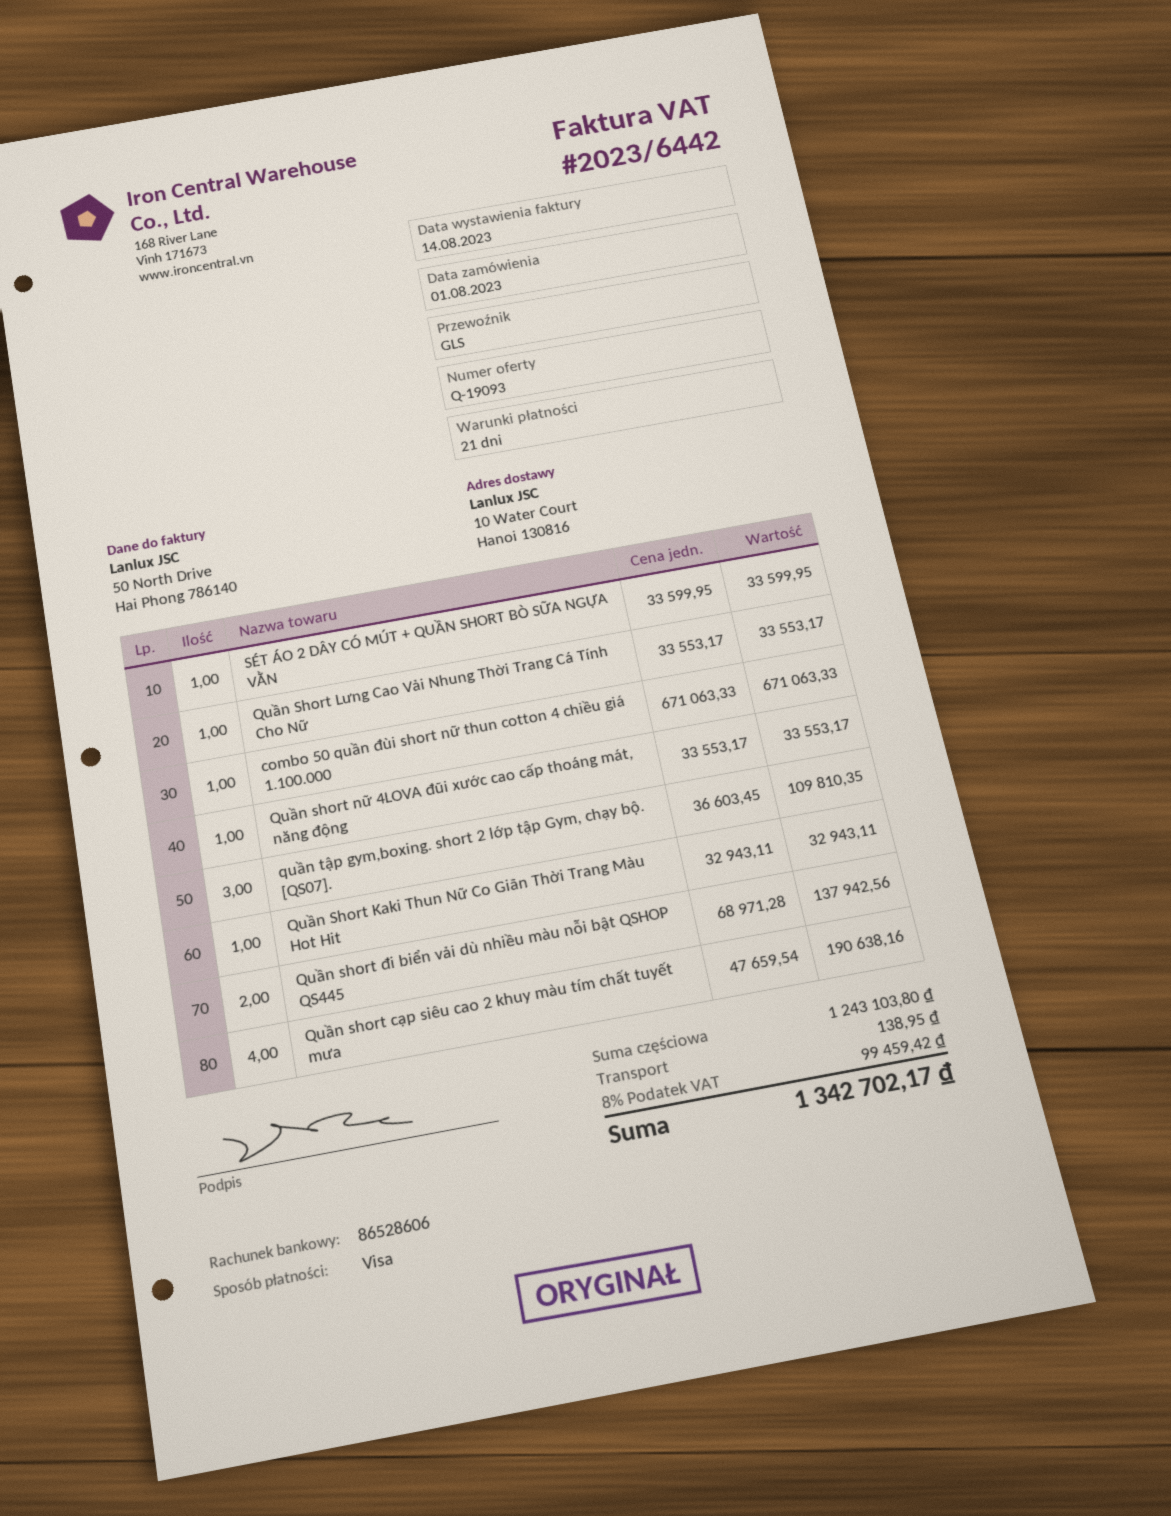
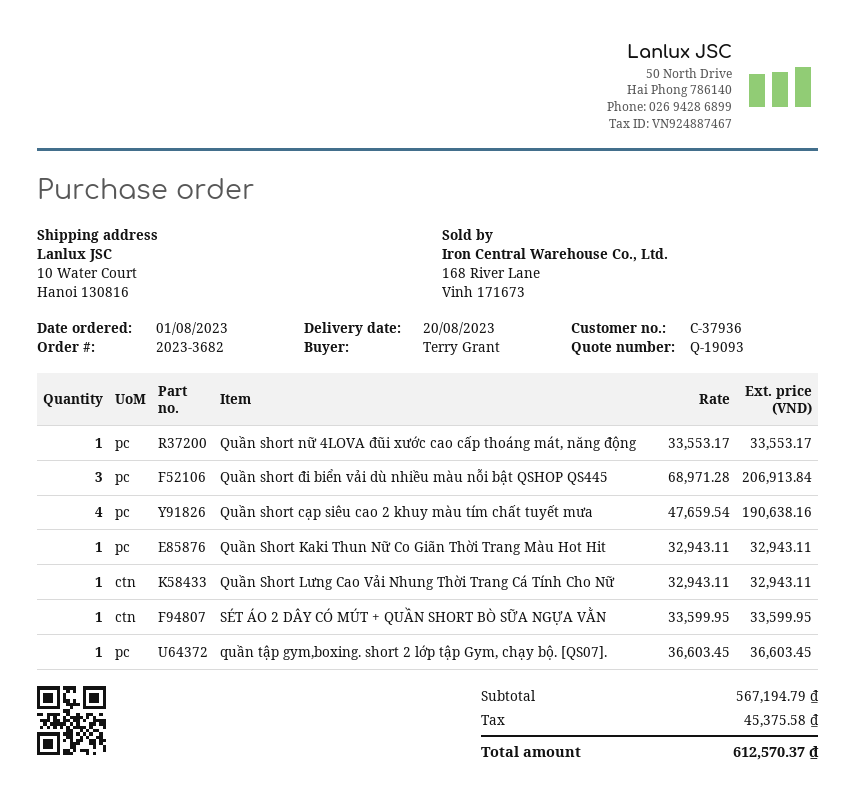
Quần Short Lưng Cao Vải Nhung Thời Trang Cá Tính Cho Nữ: 1 x 33553.17 = 33553.17 -> 1 x 32943.11 = 32943.11
combo 50 quần đùi short nữ thun cotton 4 chiều giá 1.100.000: 1 x 671063.33 = 671063.33 -> none
quần tập gym,boxing. short 2 lớp tập Gym, chạy bộ. [QS07].: 3 x 36603.45 = 109810.35 -> 1 x 36603.45 = 36603.45
Quần short đi biển vải dù nhiều màu nỗi bật QSHOP QS445: 2 x 68971.28 = 137942.56 -> 3 x 68971.28 = 206913.84
subtotal: 1243103.80 -> 567194.79
shipping: 138.95 -> none
tax: 99459.42 -> 45375.58
total: 1342702.17 -> 612570.37

